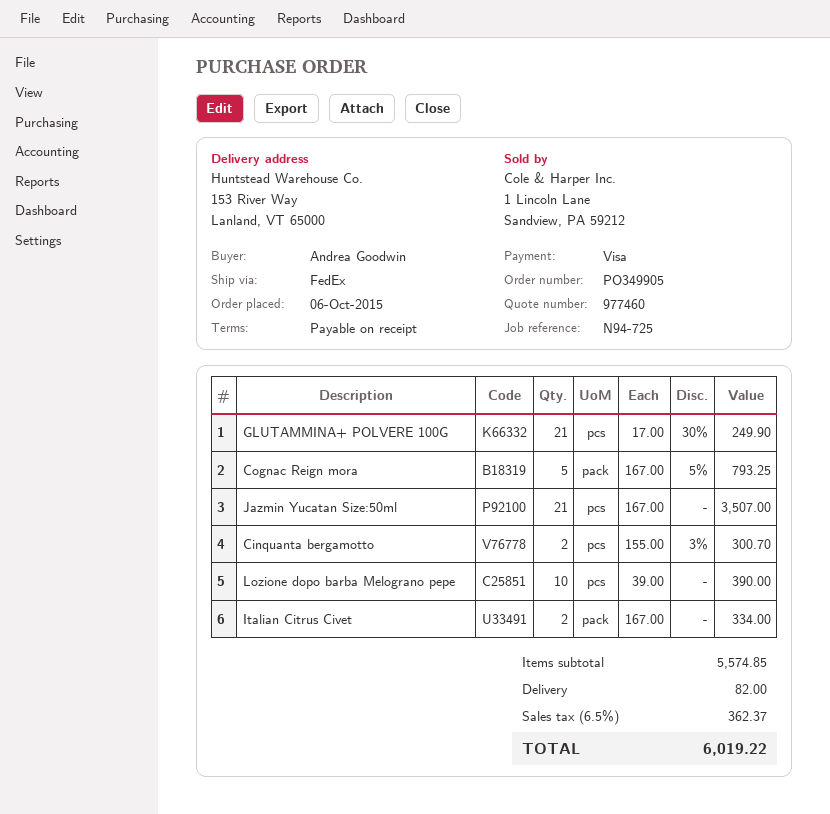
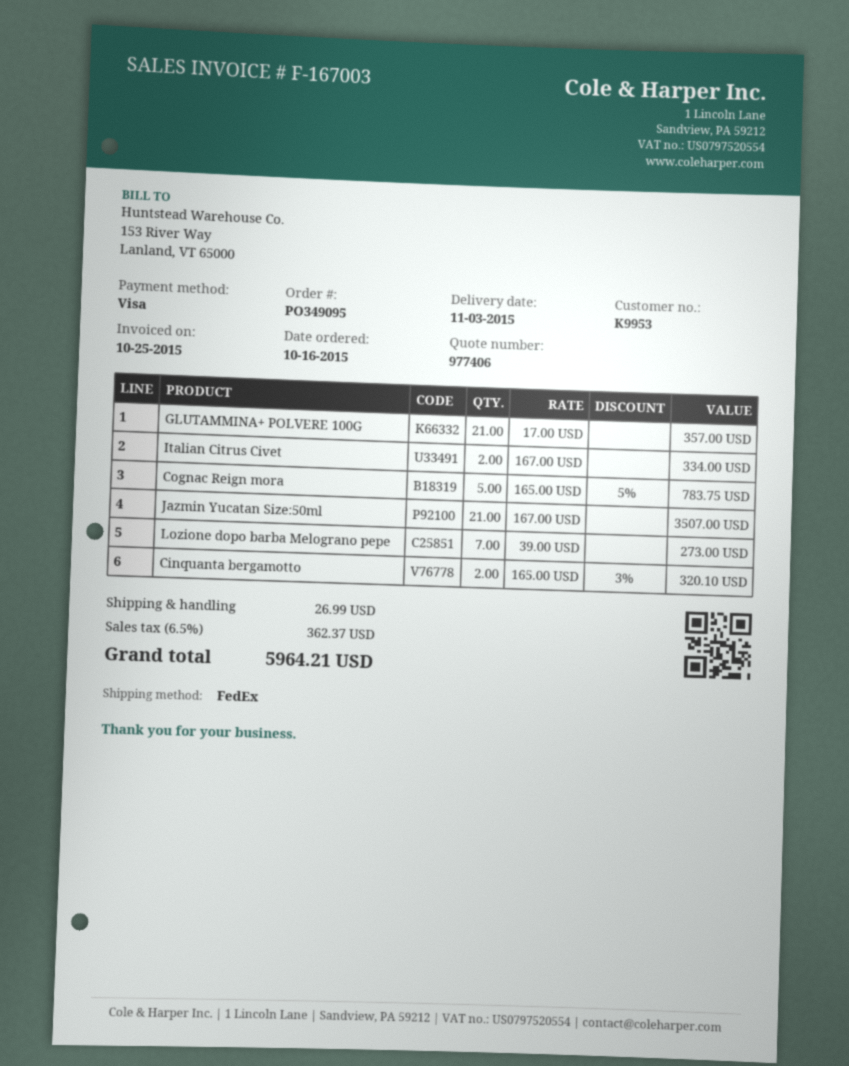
quote number: 977460 -> 977406
order number: PO349905 -> PO349095
order date: 2015-10-06 -> 2015-10-16
GLUTAMMINA+ POLVERE 100G: 21 x 17.00 - 30% = 249.90 -> 21 x 17.00 = 357.00
Cognac Reign mora: 5 x 167.00 - 5% = 793.25 -> 5 x 165.00 - 5% = 783.75
Cinquanta bergamotto: 2 x 155.00 - 3% = 300.70 -> 2 x 165.00 - 3% = 320.10
Lozione dopo barba Melograno pepe: 10 x 39.00 = 390.00 -> 7 x 39.00 = 273.00
shipping: 82.00 -> 26.99
total: 6019.22 -> 5964.21

